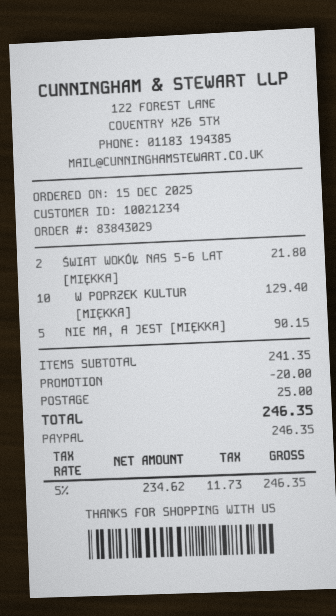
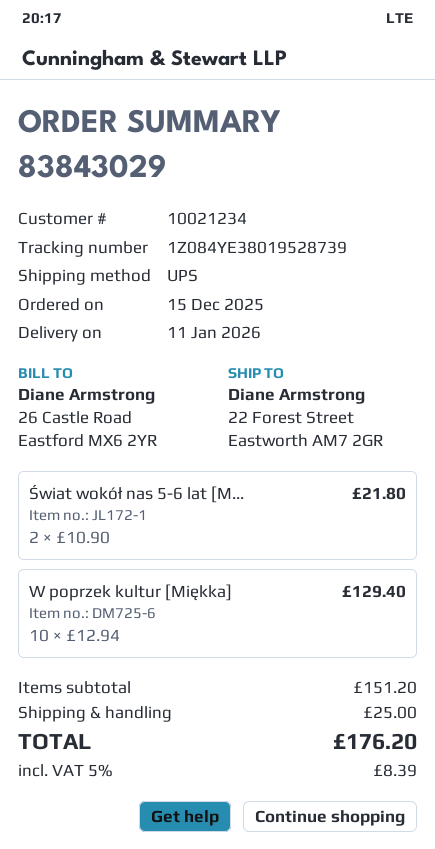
NIE MA, A JEST [MIĘKKA]: 5 for 90.15 -> none
subtotal: 241.35 -> 151.20
discount: 20.00 -> none
tax: 5% = 11.73 -> 5% = 8.39
total: 246.35 -> 176.20

